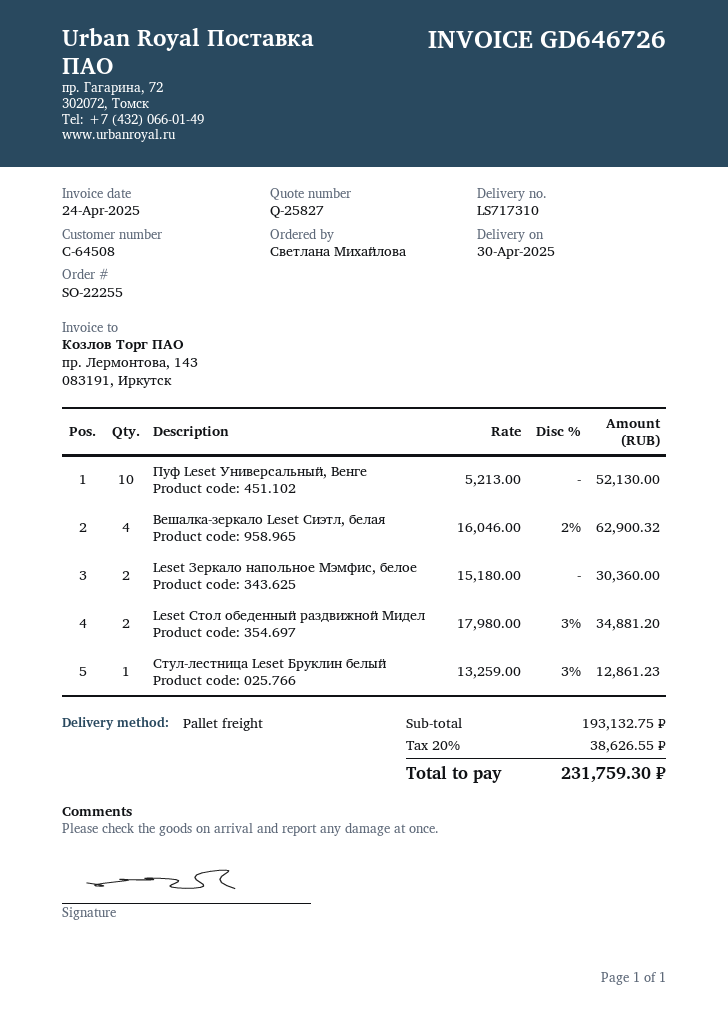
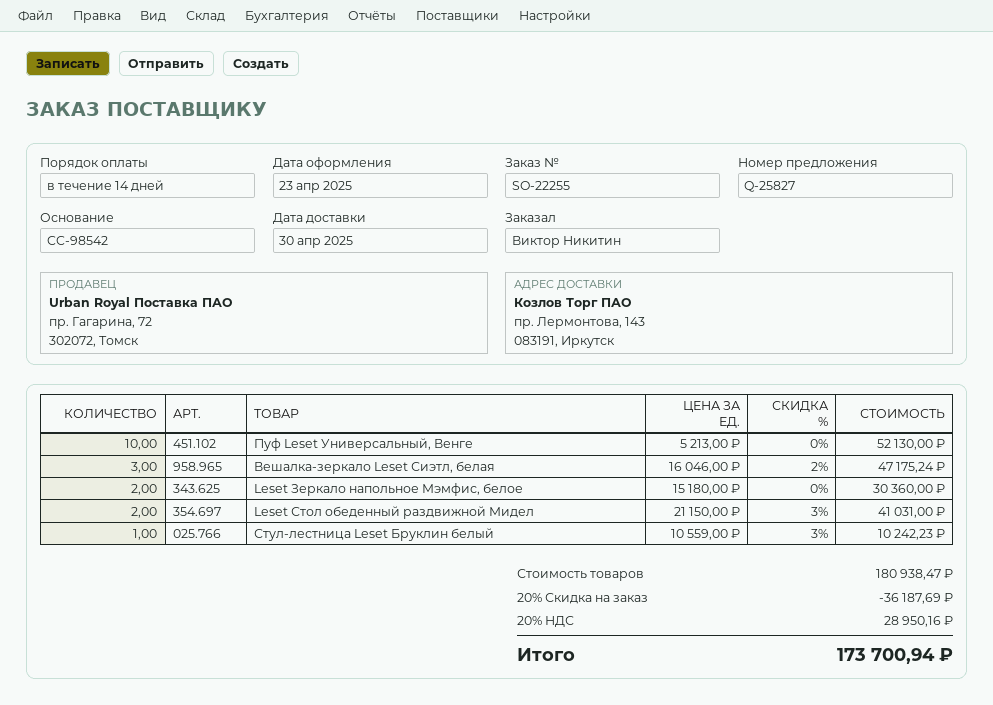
ordered by: Светлана Михайлова -> Виктор Никитин
Вешалка-зеркало Leset Сиэтл, белая: 4 x 16046.00 - 2% = 62900.32 -> 3 x 16046.00 - 2% = 47175.24
Leset Стол обеденный раздвижной Мидел: 2 x 17980.00 - 3% = 34881.20 -> 2 x 21150.00 - 3% = 41031.00
Стул-лестница Leset Бруклин белый: 1 x 13259.00 - 3% = 12861.23 -> 1 x 10559.00 - 3% = 10242.23
subtotal: 193132.75 -> 180938.47
discount: none -> 20% = 36187.69
tax: 20% = 38626.55 -> 20% = 28950.16
total: 231759.30 -> 173700.94

